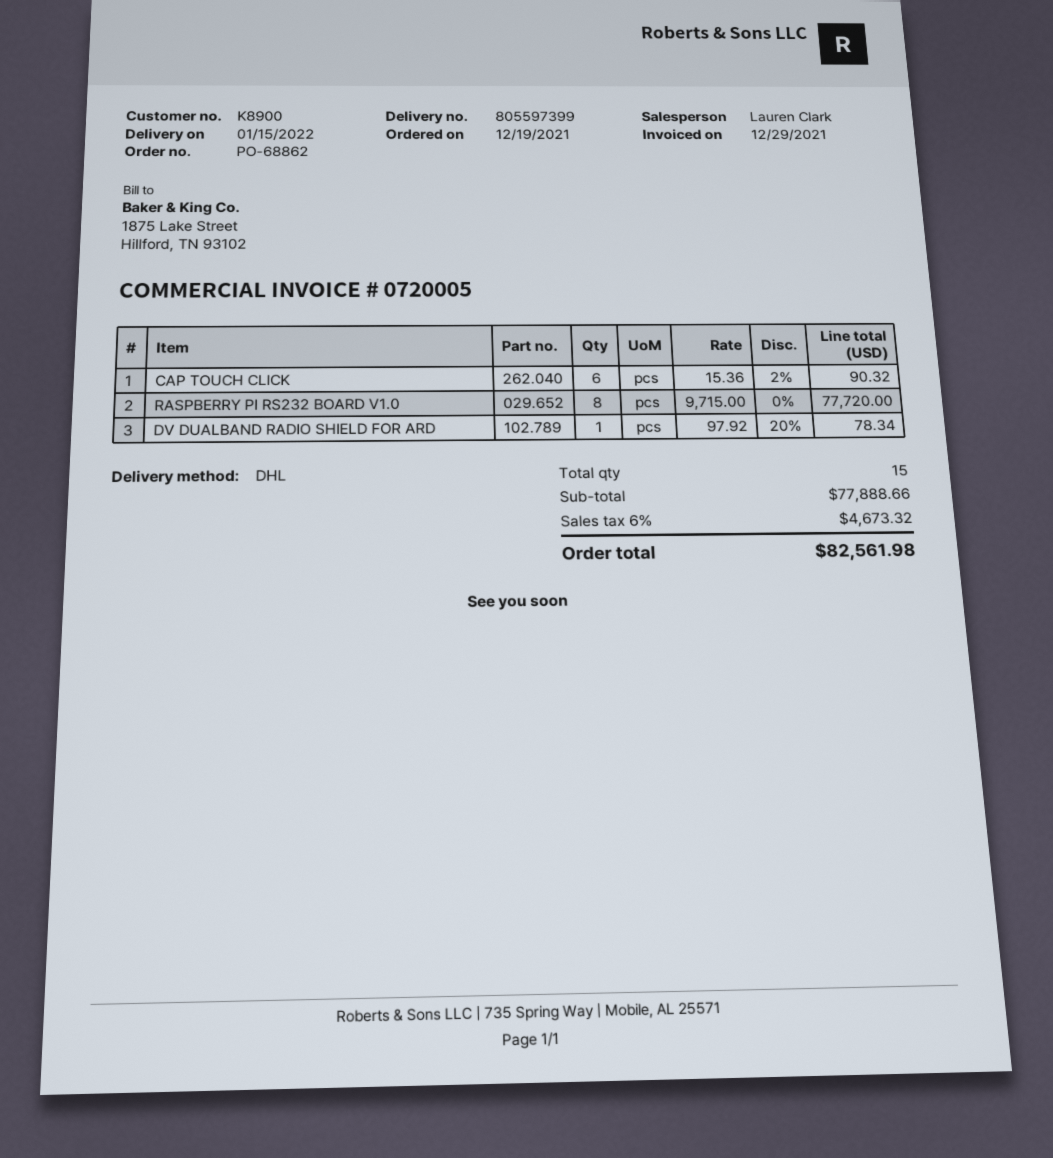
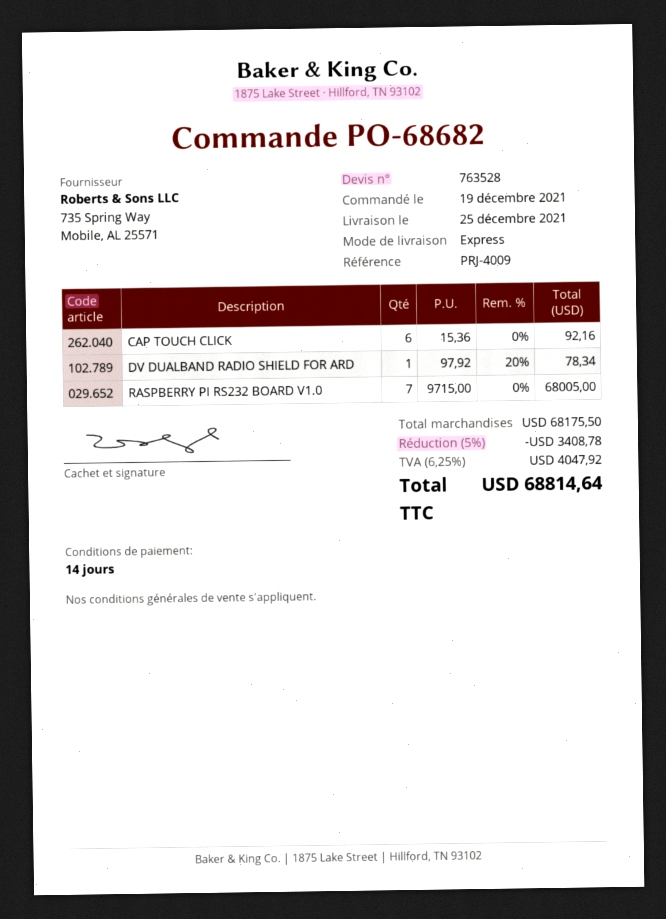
order number: PO-68862 -> PO-68682
delivery date: 2022-01-15 -> 2021-12-25
shipping method: DHL -> express
CAP TOUCH CLICK: 6 x 15.36 - 2% = 90.32 -> 6 x 15.36 = 92.16
RASPBERRY PI RS232 BOARD V1.0: 8 x 9715.00 = 77720.00 -> 7 x 9715.00 = 68005.00
subtotal: 77888.66 -> 68175.50
discount: none -> 5% = 3408.78
tax: 6% = 4673.32 -> 6.25% = 4047.92
total: 82561.98 -> 68814.64

